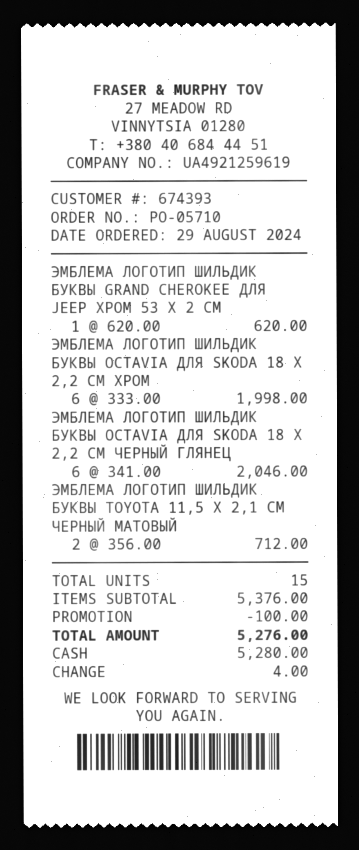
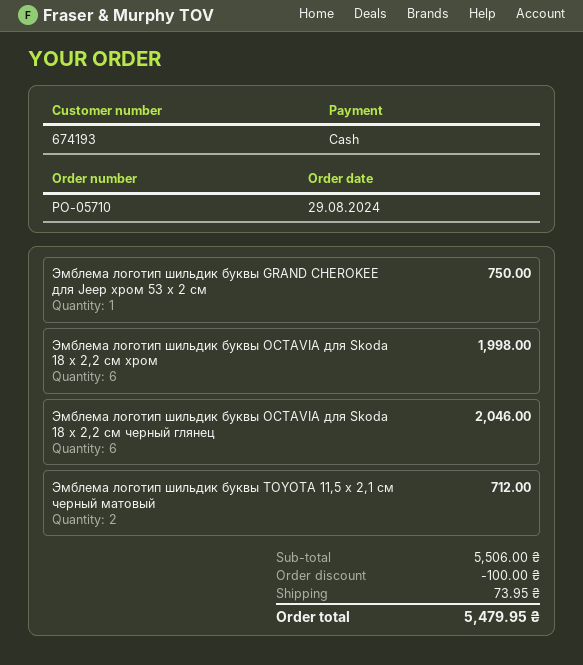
customer number: 674393 -> 674193
ЭМБЛЕМА ЛОГОТИП ШИЛЬДИК БУКВЫ GRAND CHEROKEE ДЛЯ JEEP ХРОМ 53 Х 2 СМ: 1 for 620.00 -> 1 for 750.00
subtotal: 5376.00 -> 5506.00
shipping: none -> 73.95
total: 5276.00 -> 5479.95

